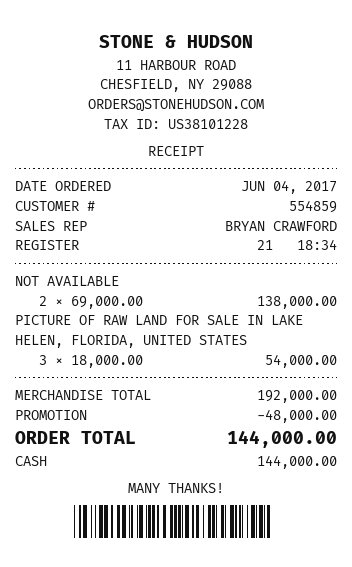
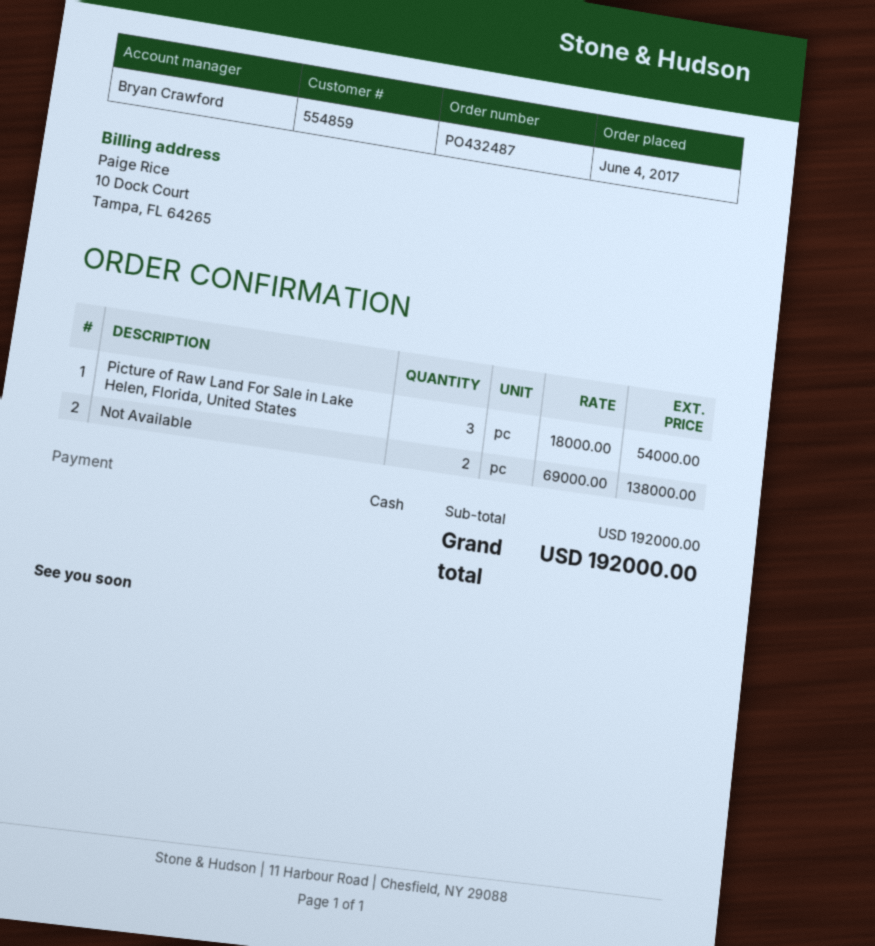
discount: 48000.00 -> none
total: 144000.00 -> 192000.00

